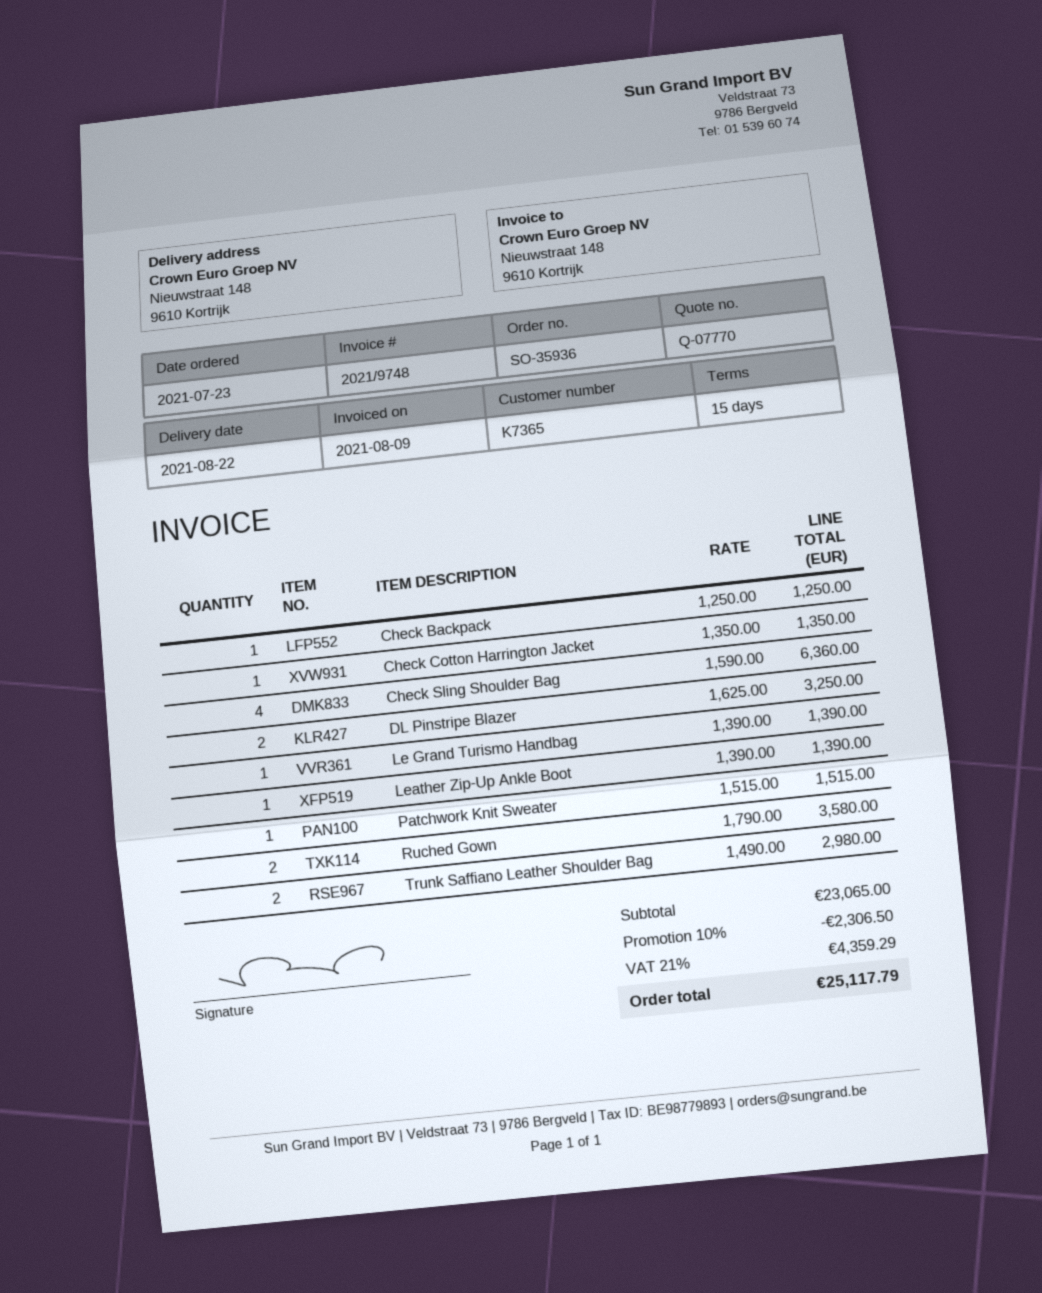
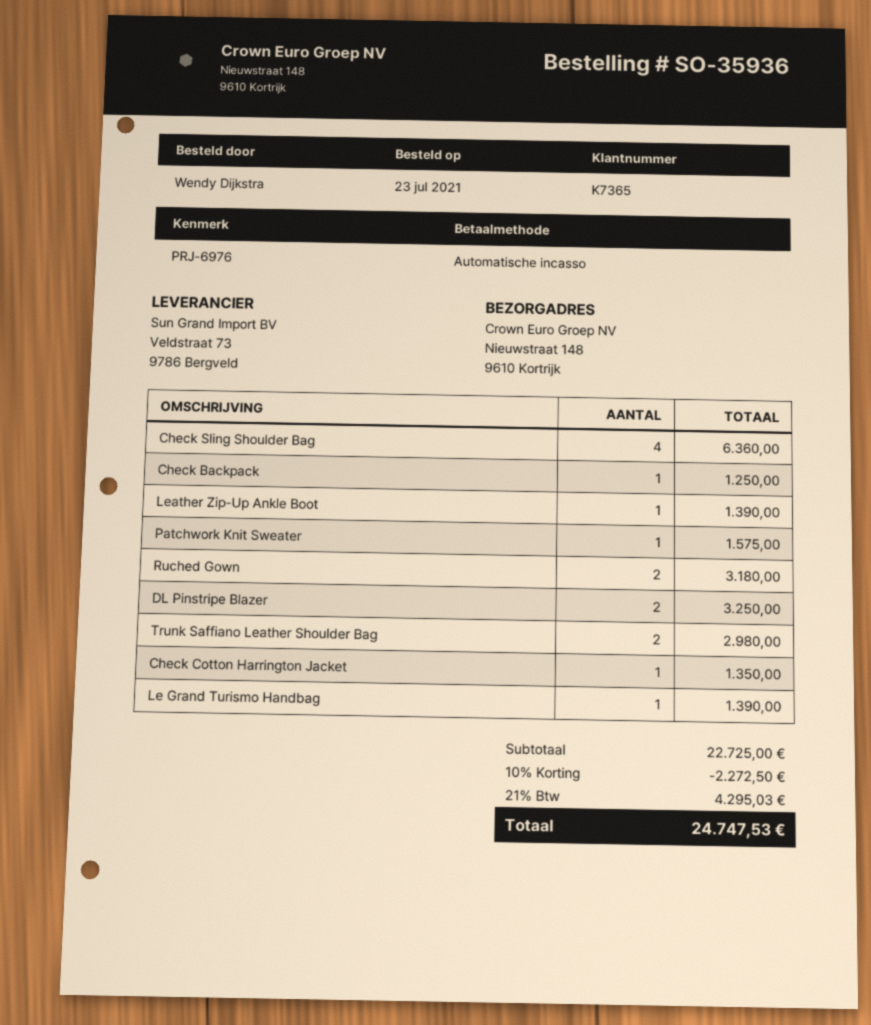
Patchwork Knit Sweater: 1 for 1515.00 -> 1 for 1575.00
Ruched Gown: 2 for 3580.00 -> 2 for 3180.00
subtotal: 23065.00 -> 22725.00
discount: 10% = 2306.50 -> 10% = 2272.50
tax: 21% = 4359.29 -> 21% = 4295.03
total: 25117.79 -> 24747.53

